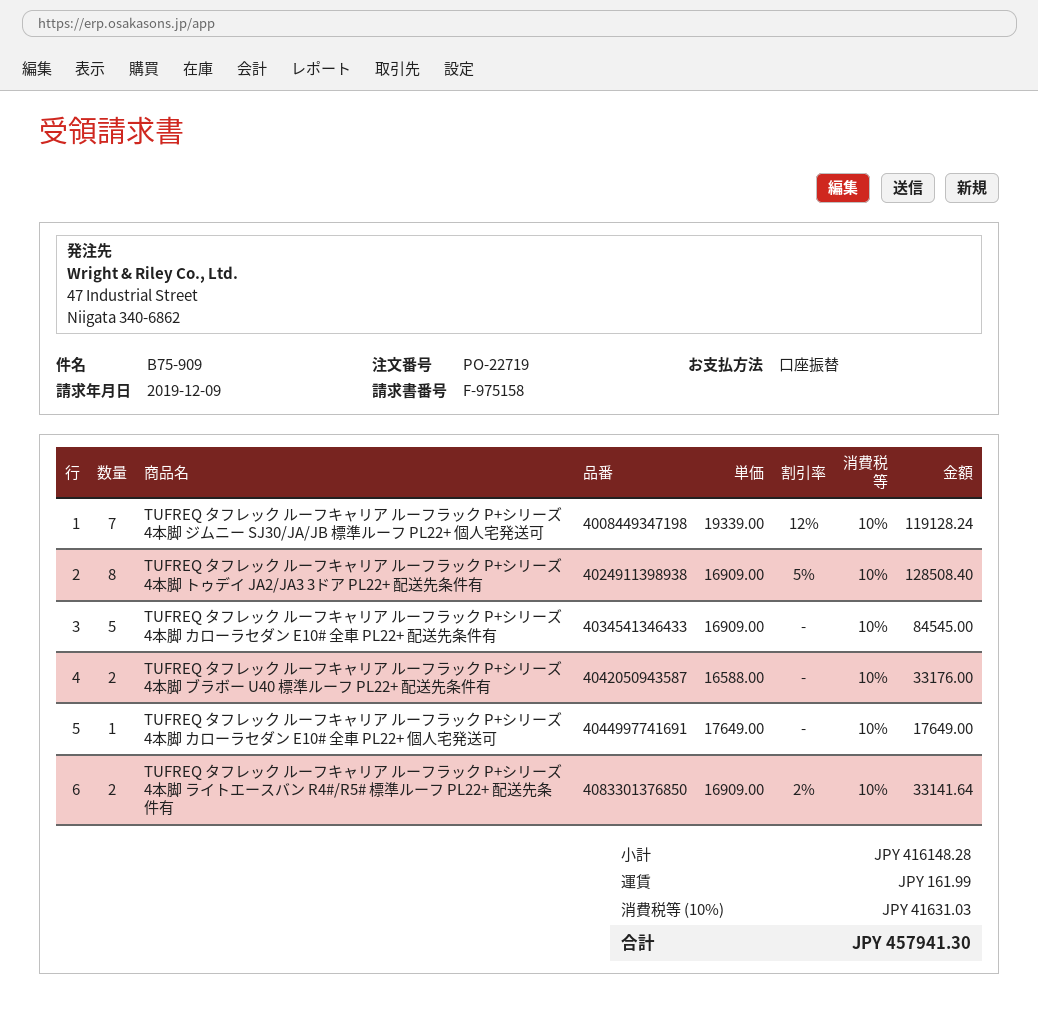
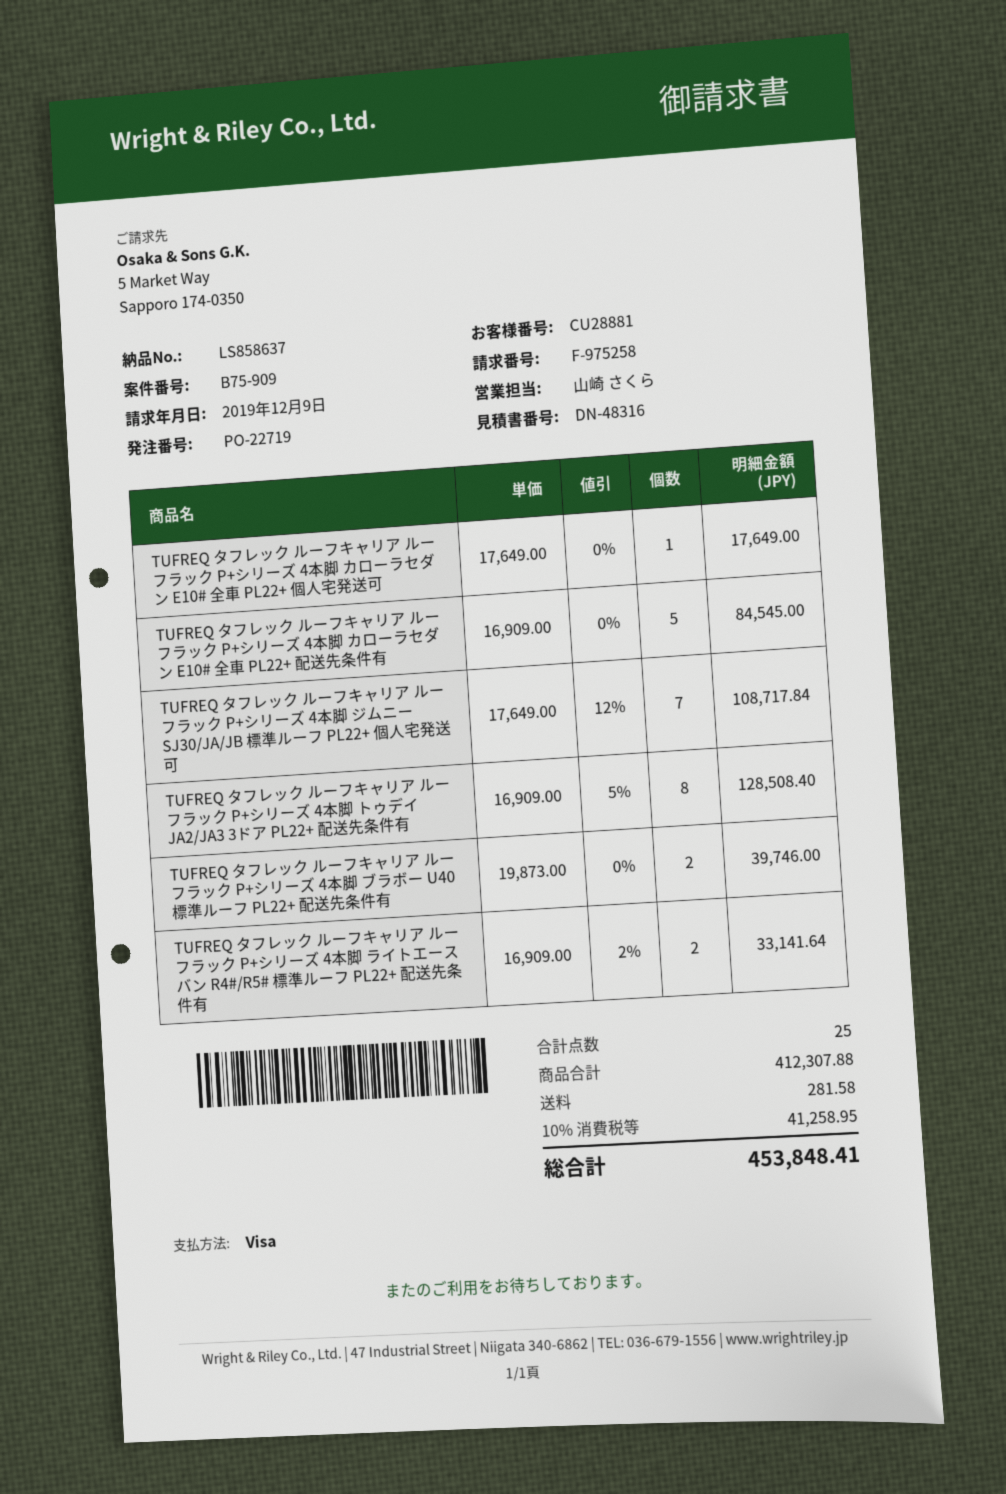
invoice number: F-975158 -> F-975258
payment method: direct debit -> Visa
TUFREQ タフレック ルーフキャリア ルーフラック P+シリーズ 4本脚 ジムニー SJ30/JA/JB 標準ルーフ PL22+ 個人宅発送可: 7 x 19339.00 - 12% = 119128.24 -> 7 x 17649.00 - 12% = 108717.84
TUFREQ タフレック ルーフキャリア ルーフラック P+シリーズ 4本脚 ブラボー U40 標準ルーフ PL22+ 配送先条件有: 2 x 16588.00 = 33176.00 -> 2 x 19873.00 = 39746.00
subtotal: 416148.28 -> 412307.88
shipping: 161.99 -> 281.58
tax: 10% = 41631.03 -> 10% = 41258.95
total: 457941.30 -> 453848.41

